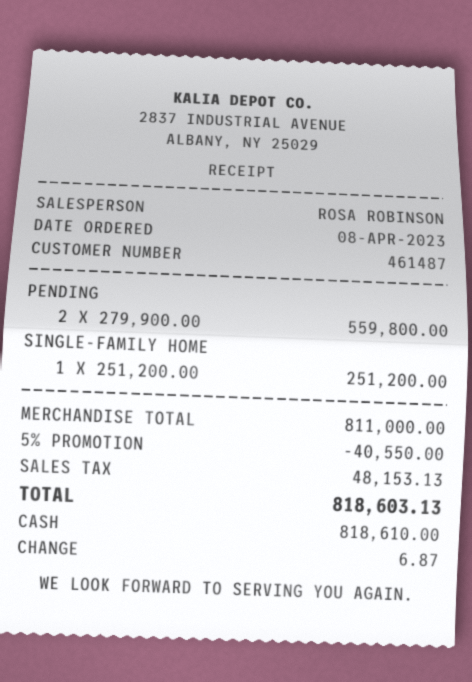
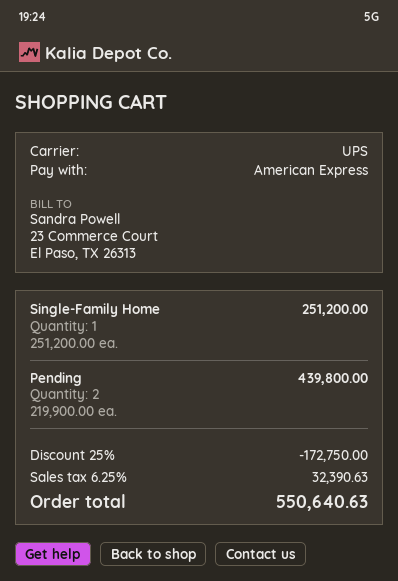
payment method: cash -> American Express
PENDING: 2 x 279900.00 = 559800.00 -> 2 x 219900.00 = 439800.00
discount: 5% = 40550.00 -> 25% = 172750.00
tax: 48153.13 -> 32390.63
total: 818603.13 -> 550640.63

